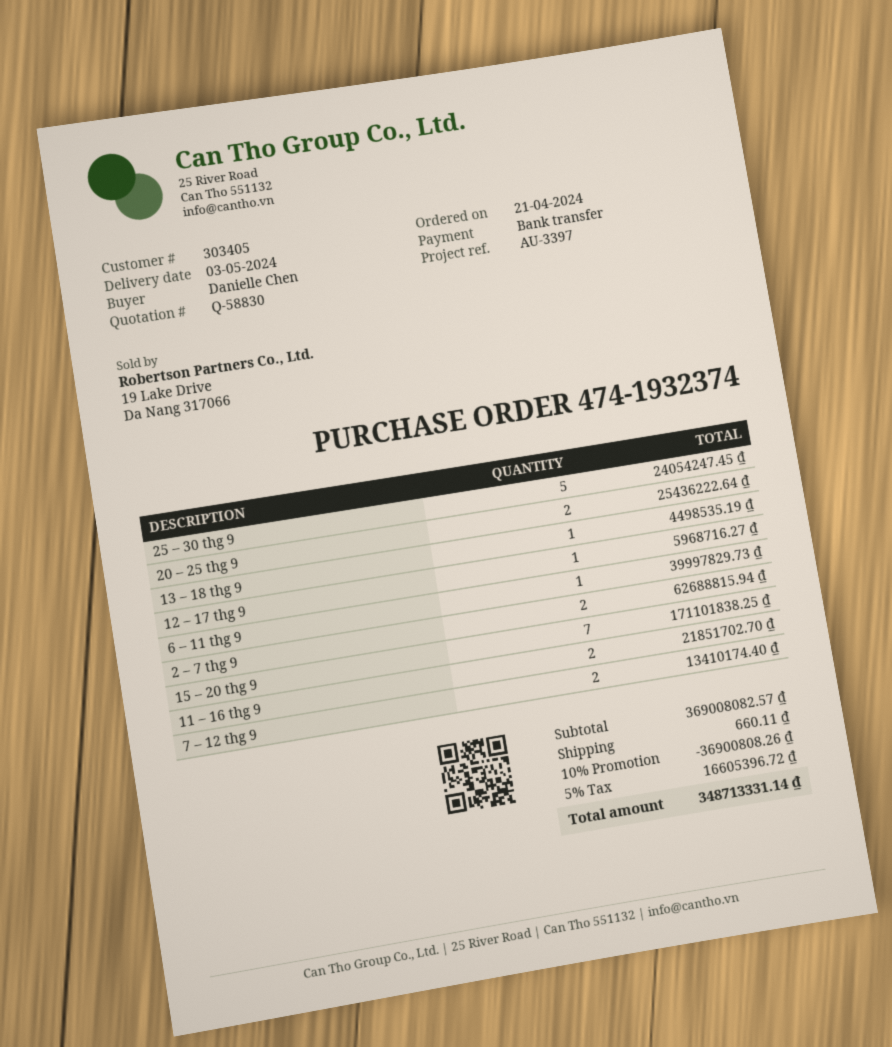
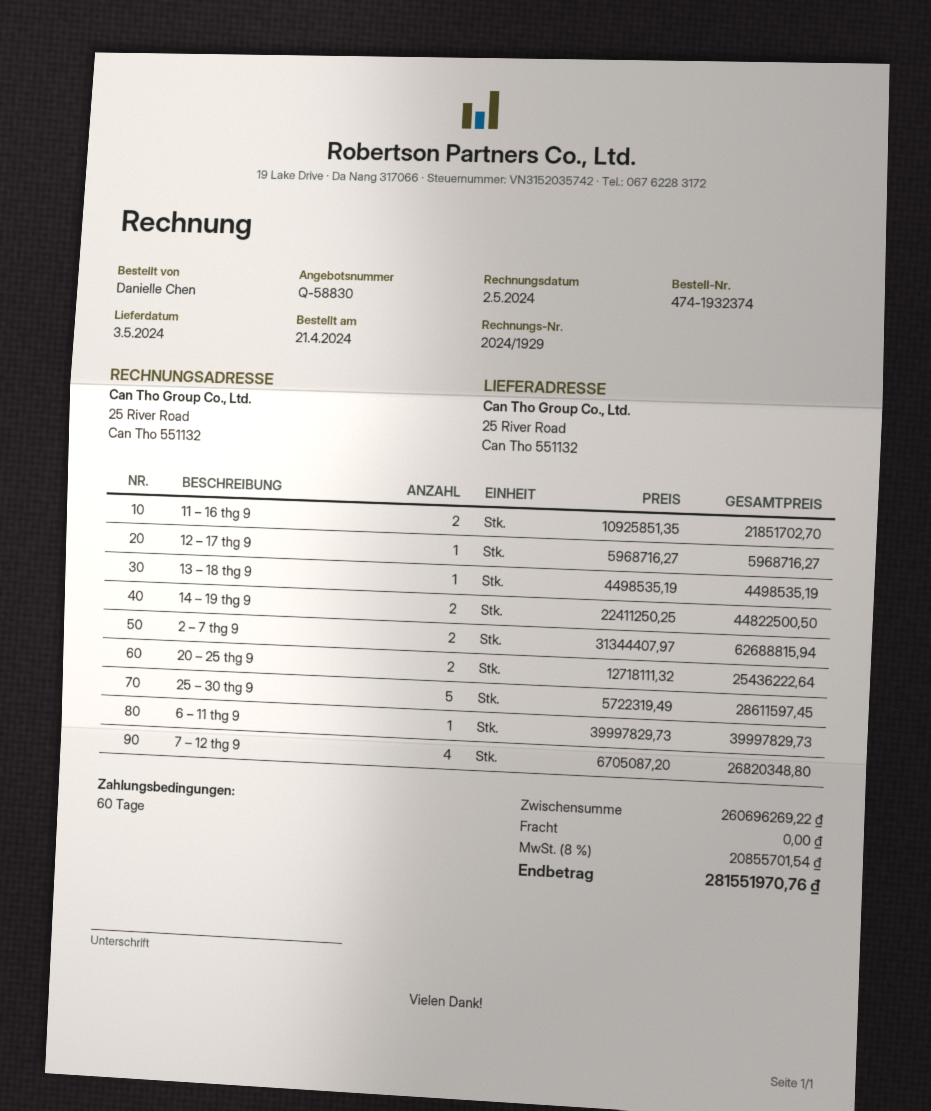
25 – 30 thg 9: 5 for 24054247.45 -> 5 for 28611597.45
15 – 20 thg 9: 7 for 171101838.25 -> none
7 – 12 thg 9: 2 for 13410174.40 -> 4 for 26820348.80
14 – 19 thg 9: none -> 2 for 44822500.50
subtotal: 369008082.57 -> 260696269.22
discount: 10% = 36900808.26 -> none
shipping: 660.11 -> 0.00
tax: 5% = 16605396.72 -> 8% = 20855701.54
total: 348713331.14 -> 281551970.76

